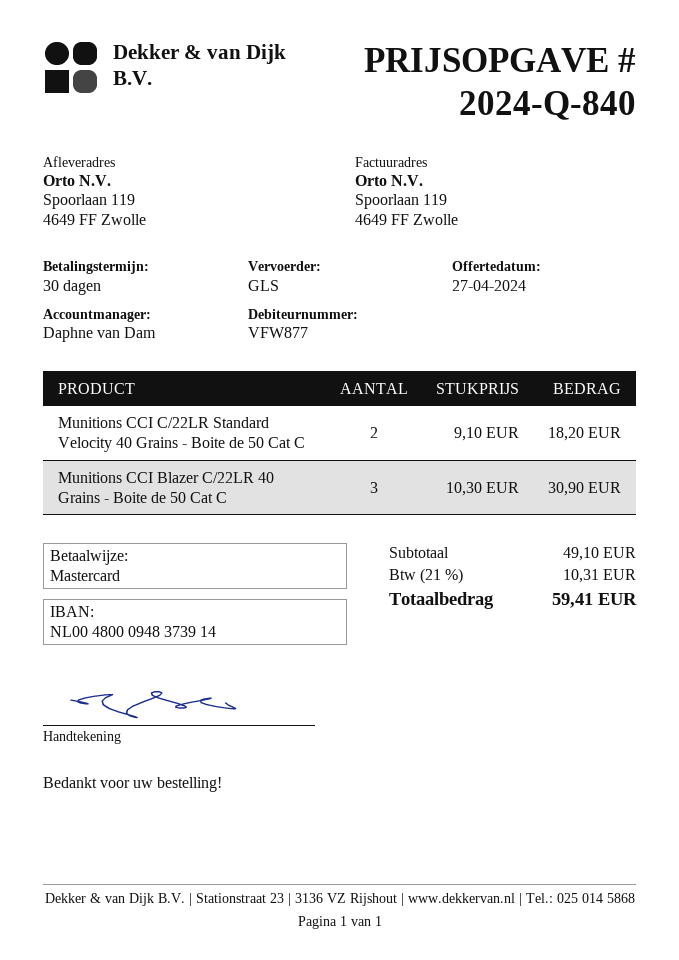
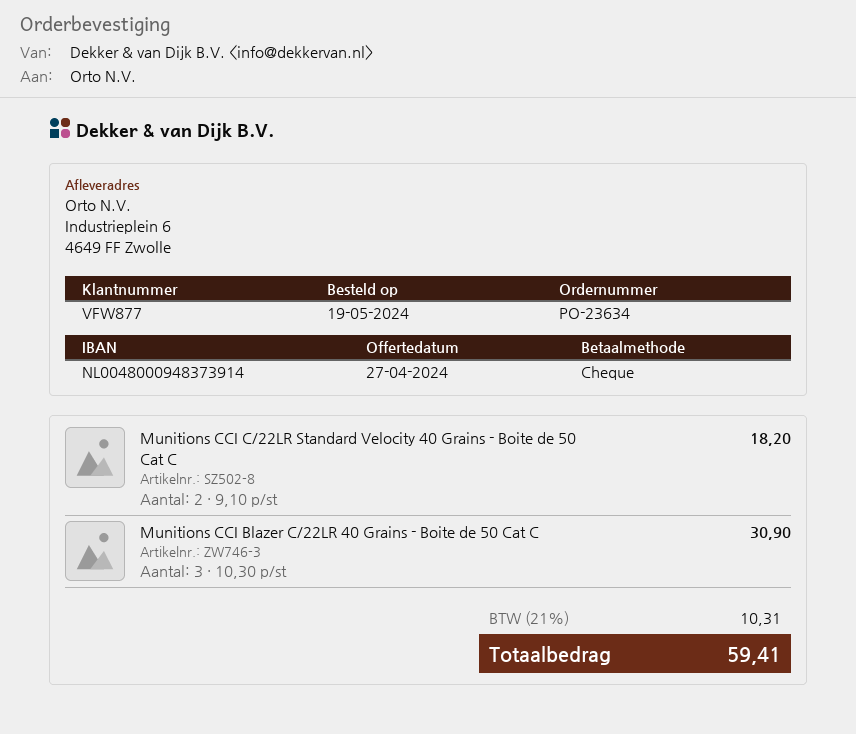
payment method: Mastercard -> cheque
ship to: Spoorlaan 119, 4649 FF Zwolle -> Industrieplein 6, 4649 FF Zwolle

